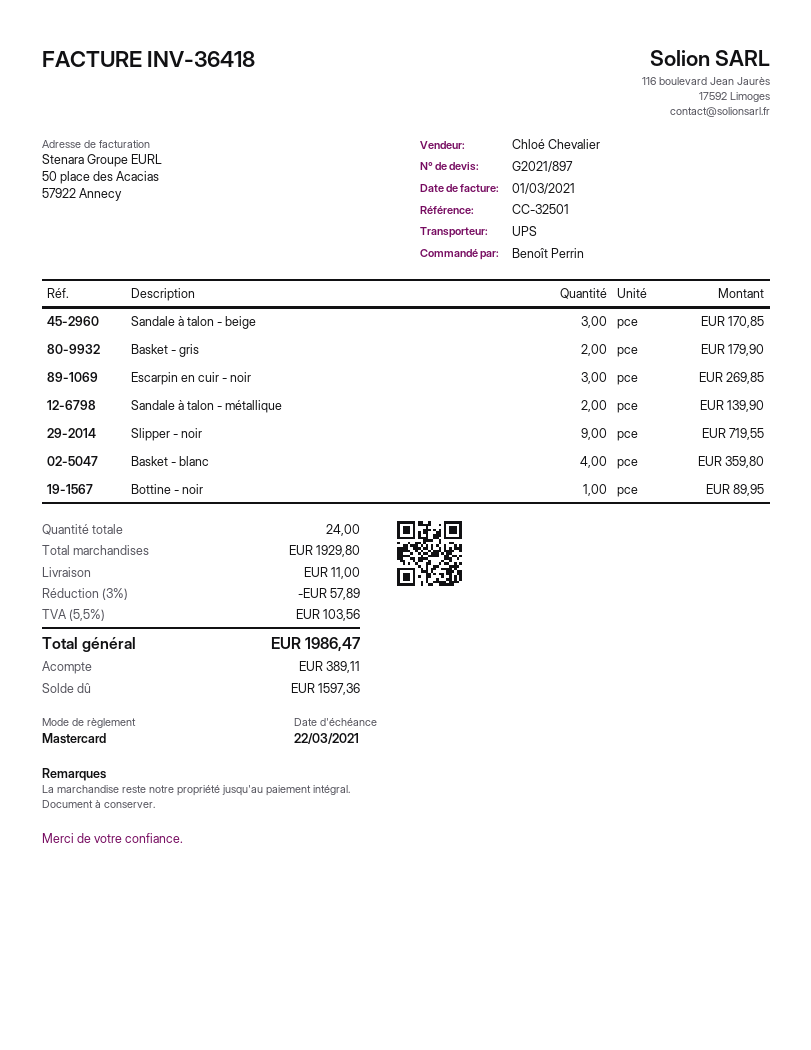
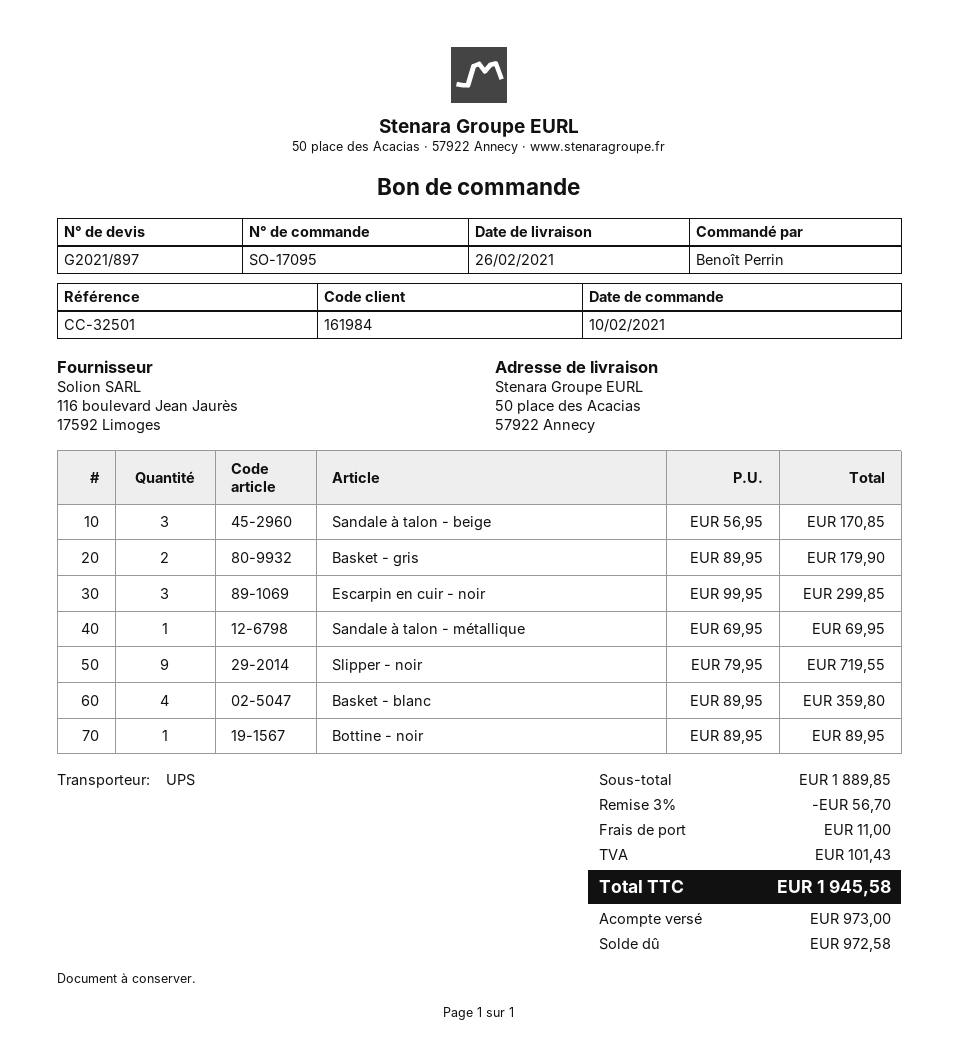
Escarpin en cuir - noir: 3 for 269.85 -> 3 for 299.85
Sandale à talon - métallique: 2 for 139.90 -> 1 for 69.95
subtotal: 1929.80 -> 1889.85
discount: 3% = 57.89 -> 3% = 56.70
tax: 103.56 -> 101.43
total: 1986.47 -> 1945.58
deposit: 389.11 -> 973.00
balance: 1597.36 -> 972.58

